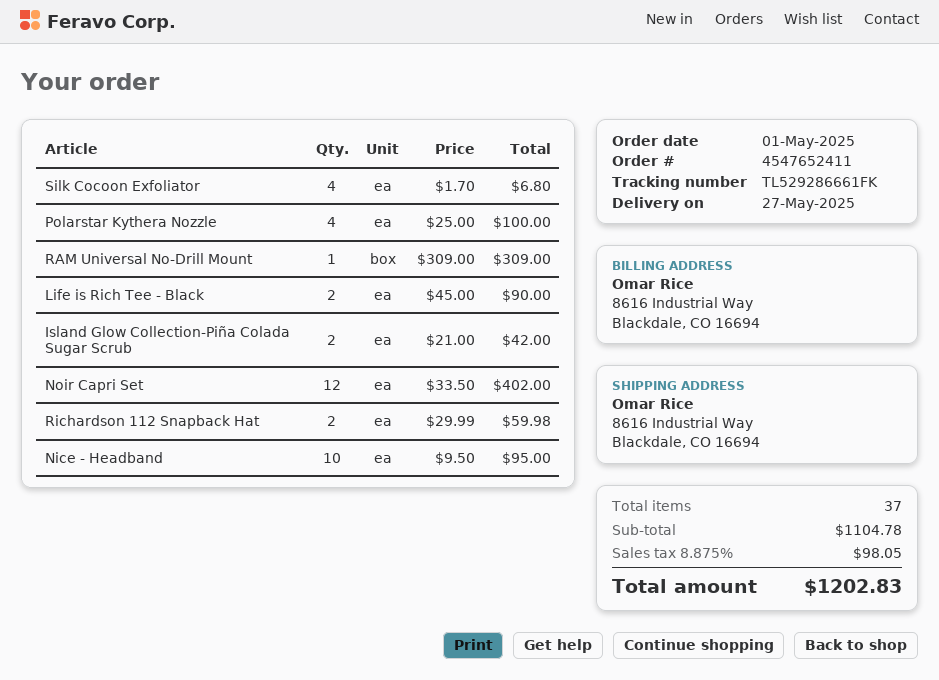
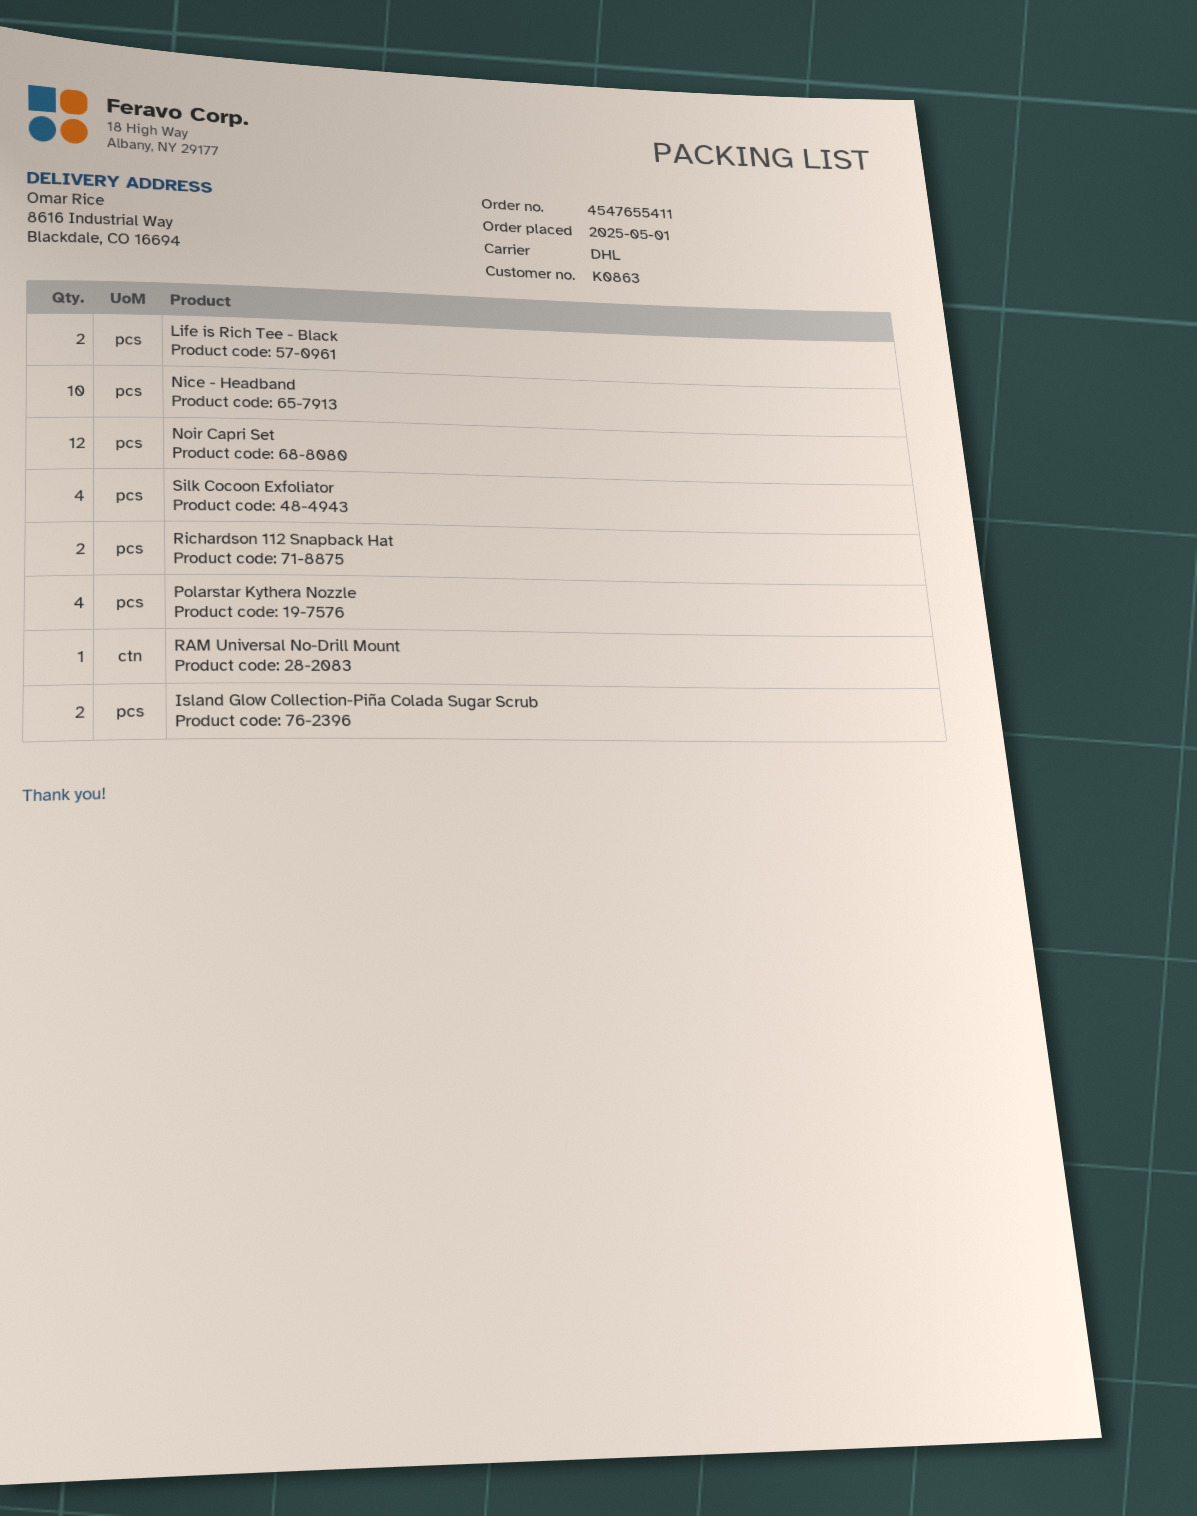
order number: 4547652411 -> 4547655411

